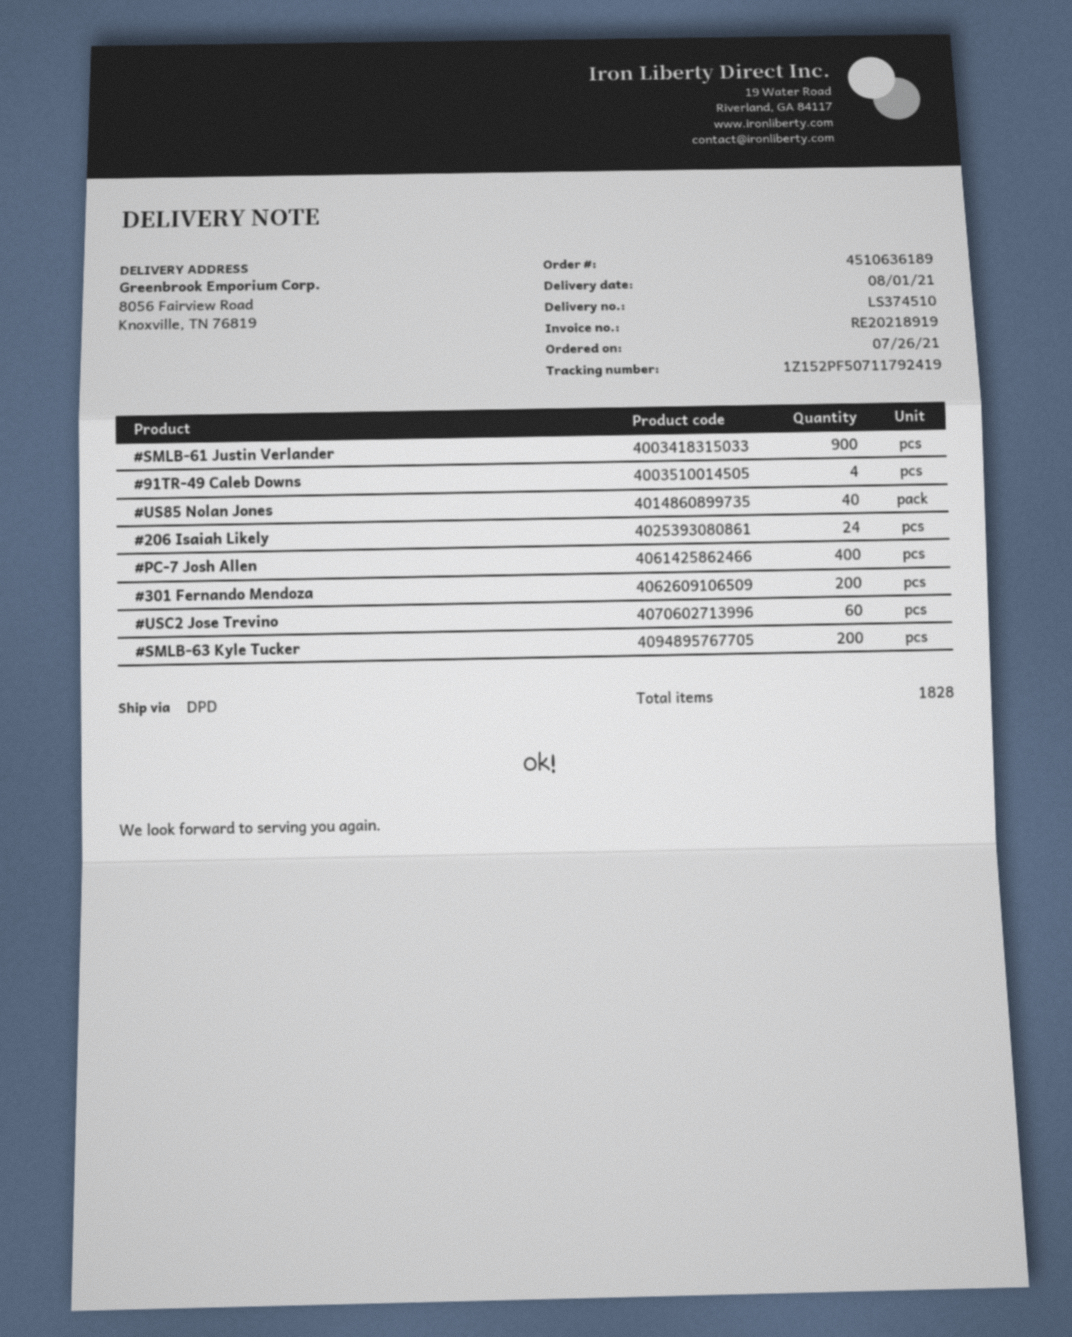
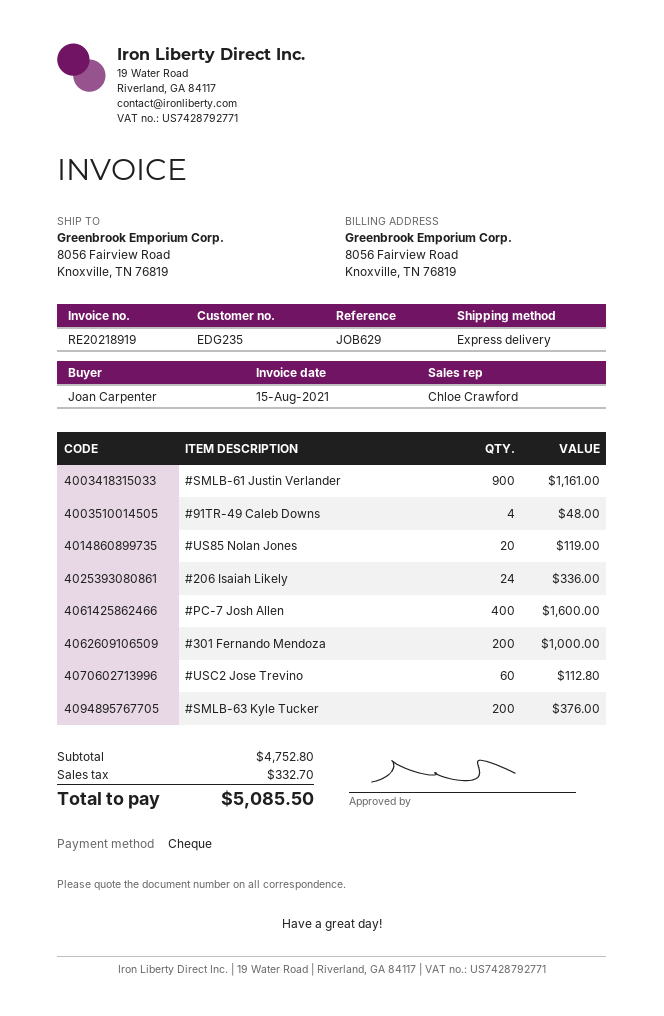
shipping method: DPD -> express
#US85 Nolan Jones: 40 -> 20

